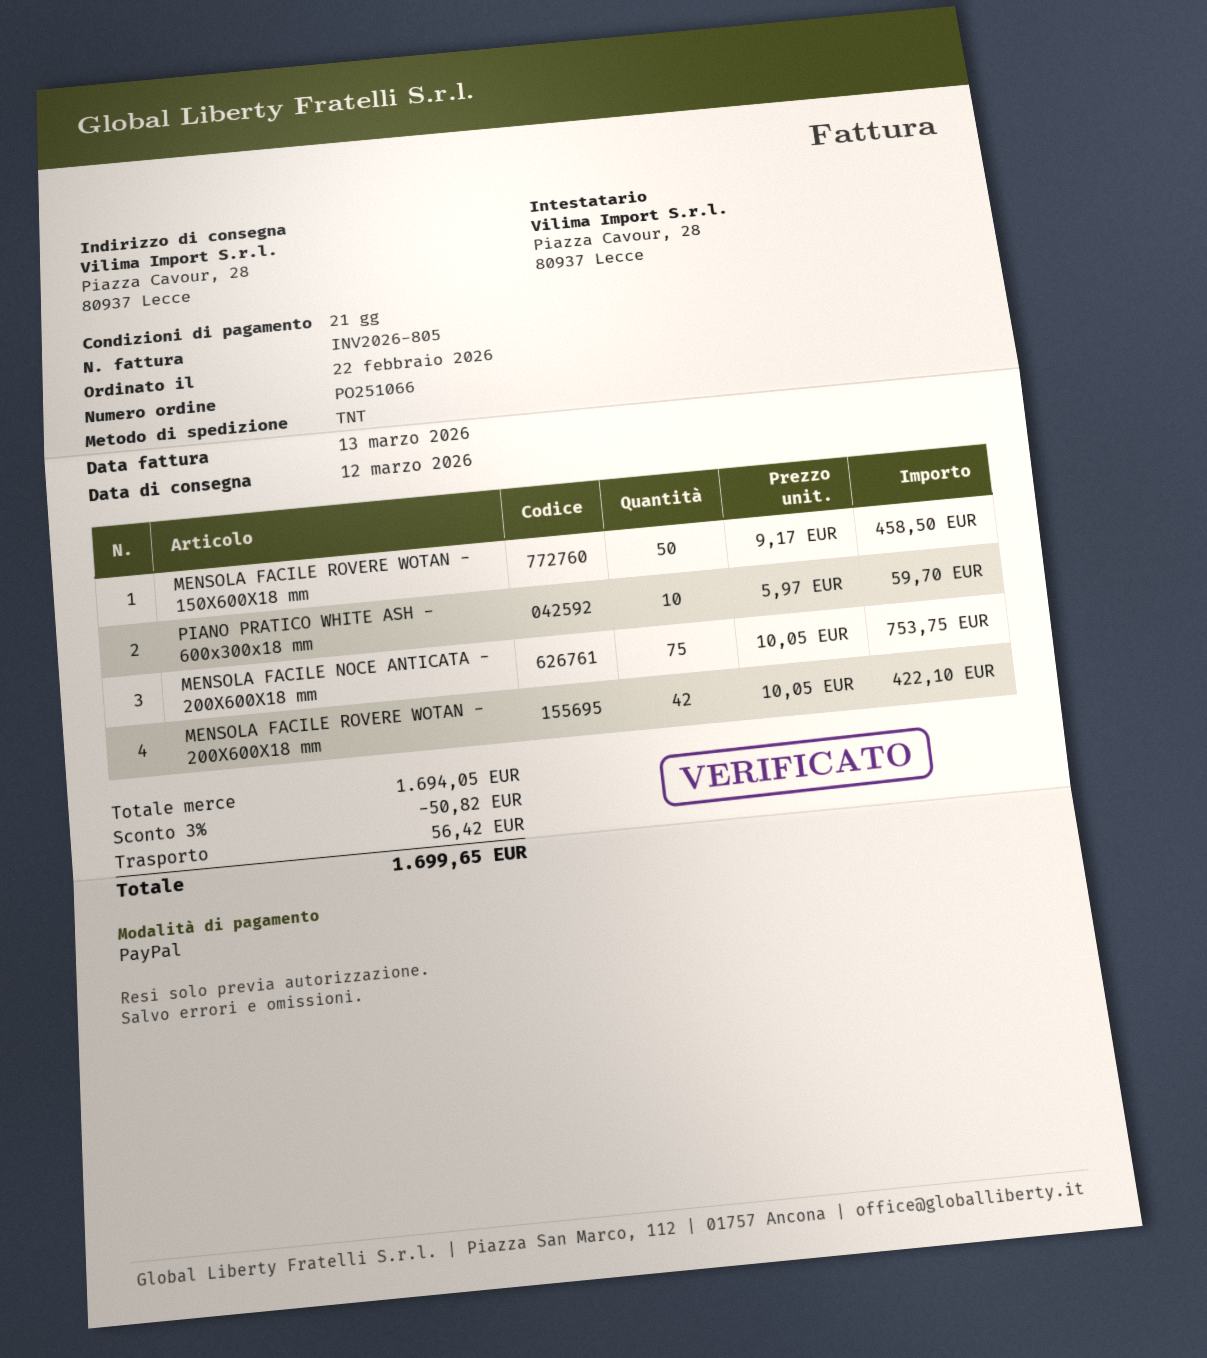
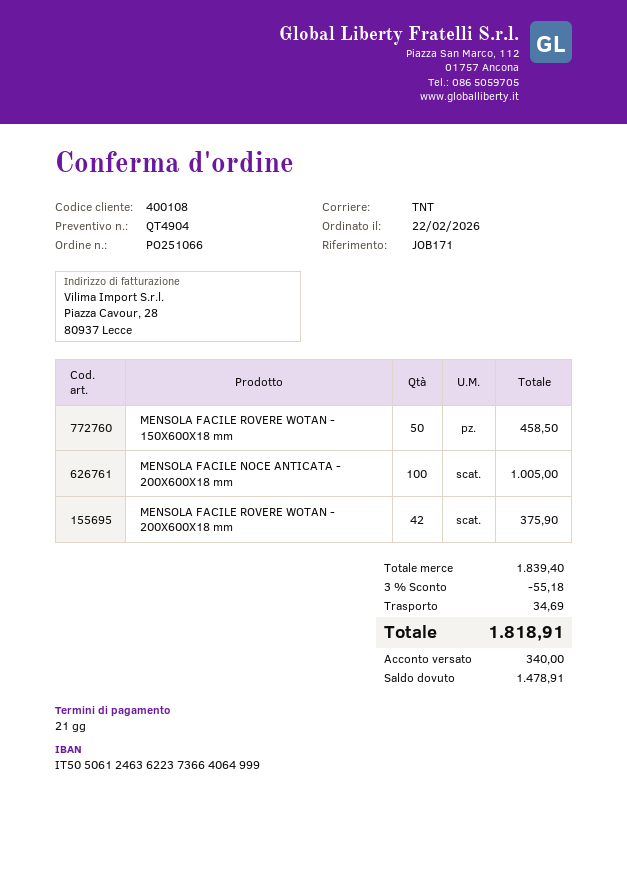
PIANO PRATICO WHITE ASH - 600x300x18 mm: 10 for 59.70 -> none
MENSOLA FACILE NOCE ANTICATA - 200X600X18 mm: 75 for 753.75 -> 100 for 1005.00
MENSOLA FACILE ROVERE WOTAN - 200X600X18 mm: 42 for 422.10 -> 42 for 375.90
subtotal: 1694.05 -> 1839.40
discount: 3% = 50.82 -> 3% = 55.18
shipping: 56.42 -> 34.69
total: 1699.65 -> 1818.91

